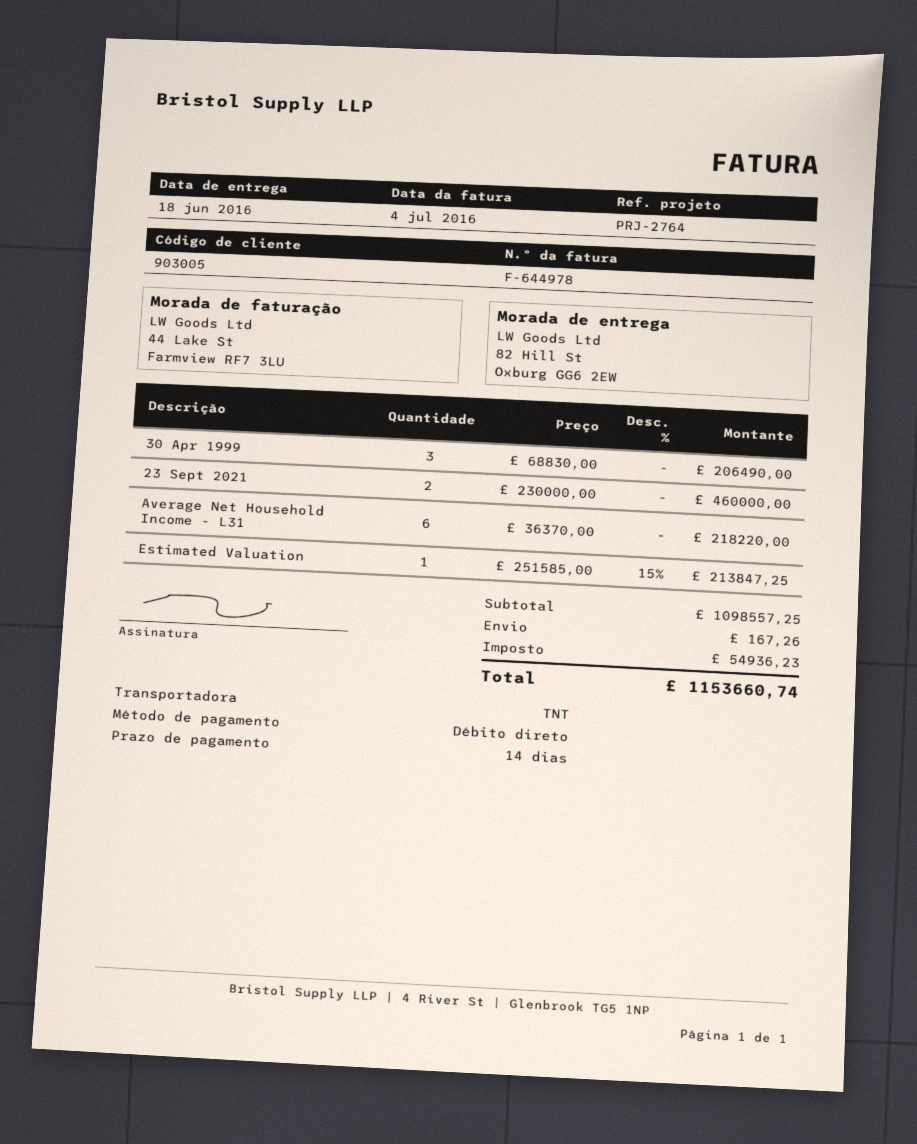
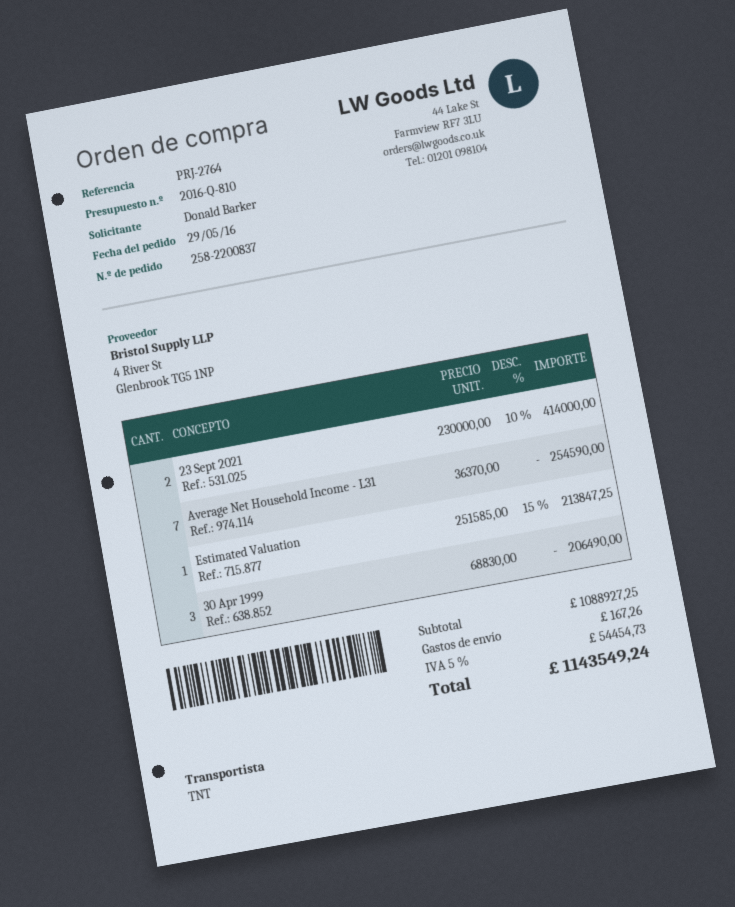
23 Sept 2021: 2 x 230000.00 = 460000.00 -> 2 x 230000.00 - 10% = 414000.00
Average Net Household Income - L31: 6 x 36370.00 = 218220.00 -> 7 x 36370.00 = 254590.00
subtotal: 1098557.25 -> 1088927.25
tax: 54936.23 -> 54454.73
total: 1153660.74 -> 1143549.24

